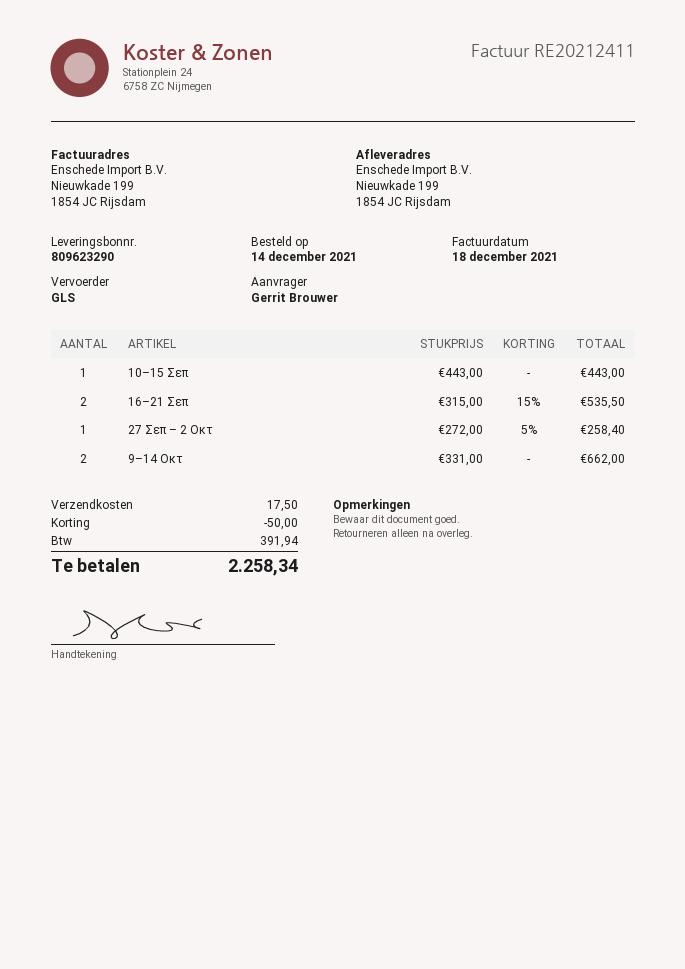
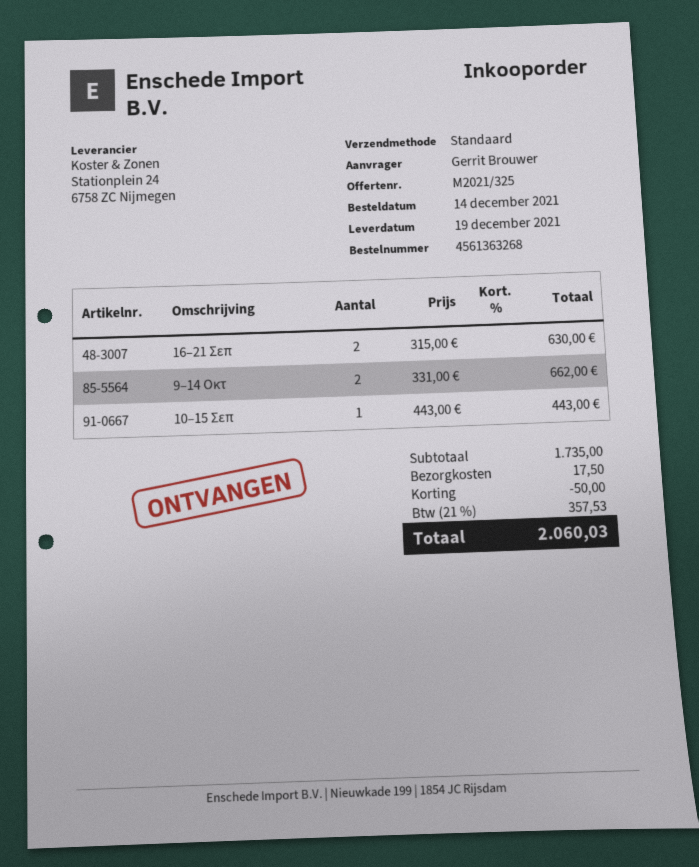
shipping method: GLS -> standard
16–21 Σεπ: 2 x 315.00 - 15% = 535.50 -> 2 x 315.00 = 630.00
27 Σεπ – 2 Οκτ: 1 x 272.00 - 5% = 258.40 -> none
tax: 391.94 -> 357.53
total: 2258.34 -> 2060.03

